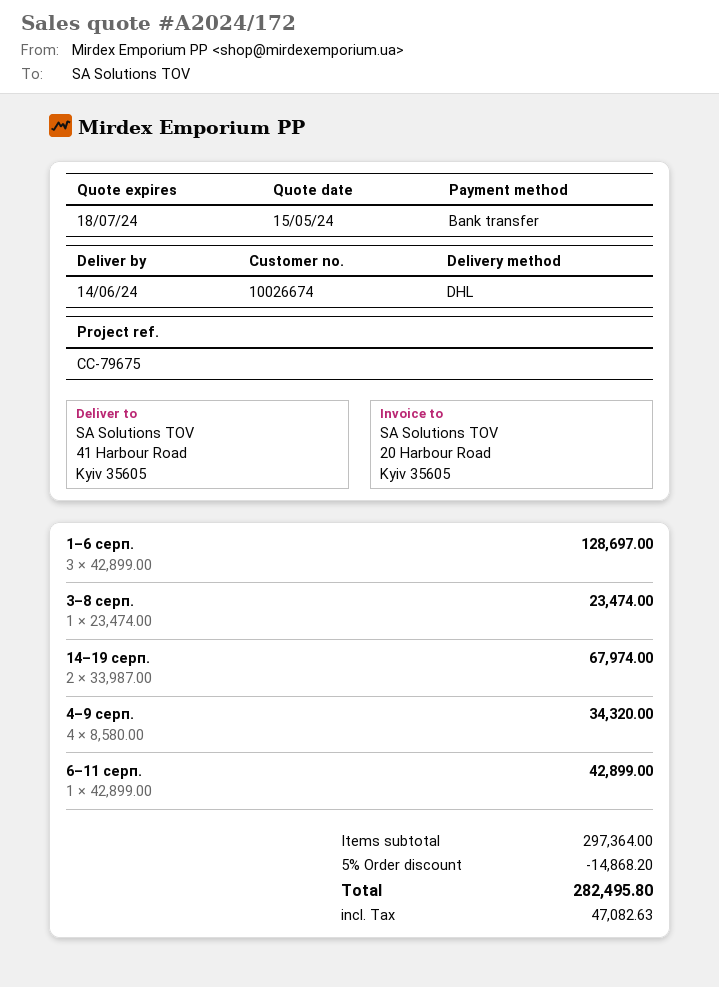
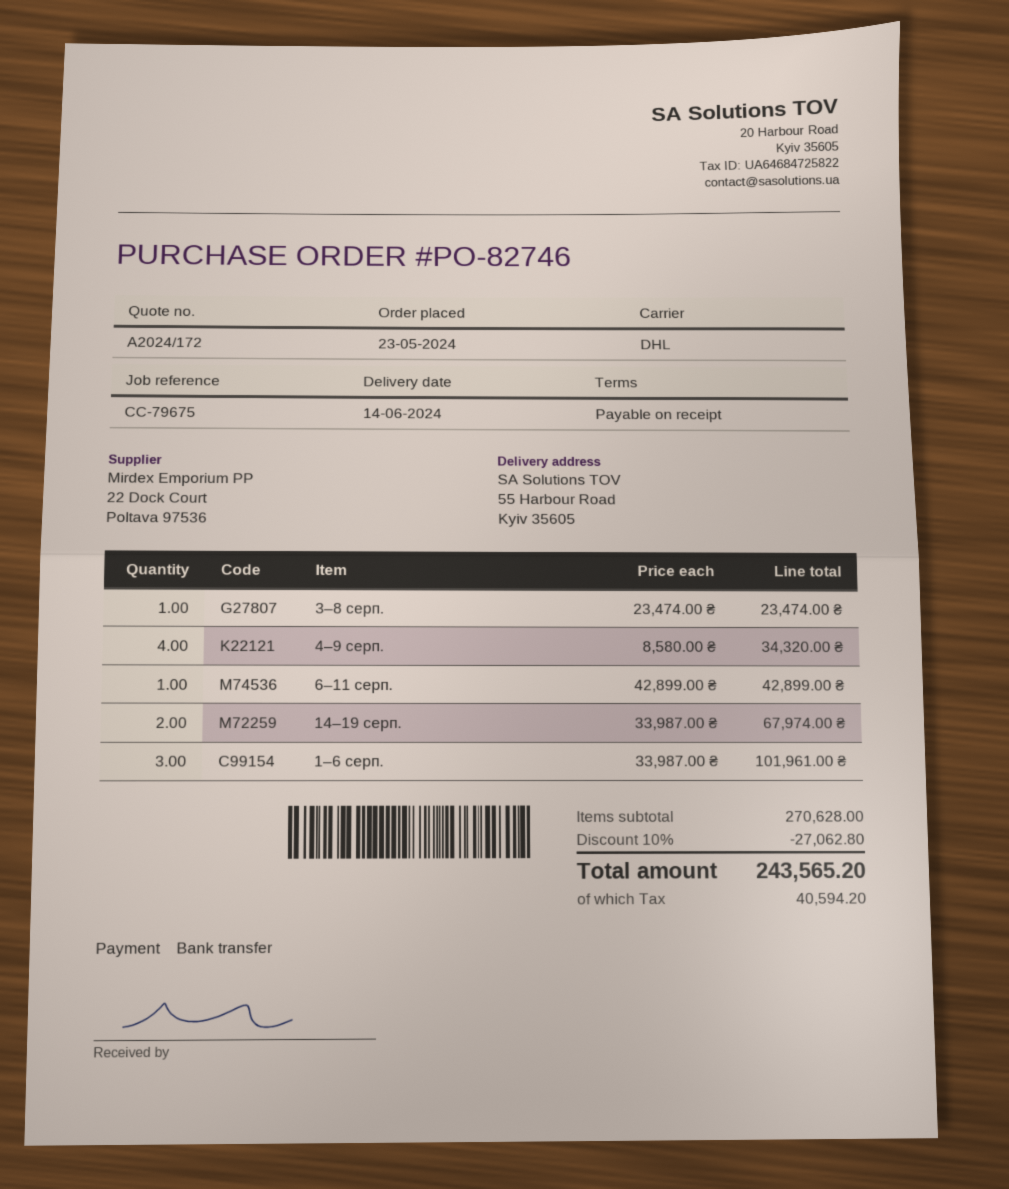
ship to: 41 Harbour Road, Kyiv 35605 -> 55 Harbour Road, Kyiv 35605
1–6 серп.: 3 x 42899.00 = 128697.00 -> 3 x 33987.00 = 101961.00
subtotal: 297364.00 -> 270628.00
discount: 5% = 14868.20 -> 10% = 27062.80
tax: 47082.63 -> 40594.20
total: 282495.80 -> 243565.20

